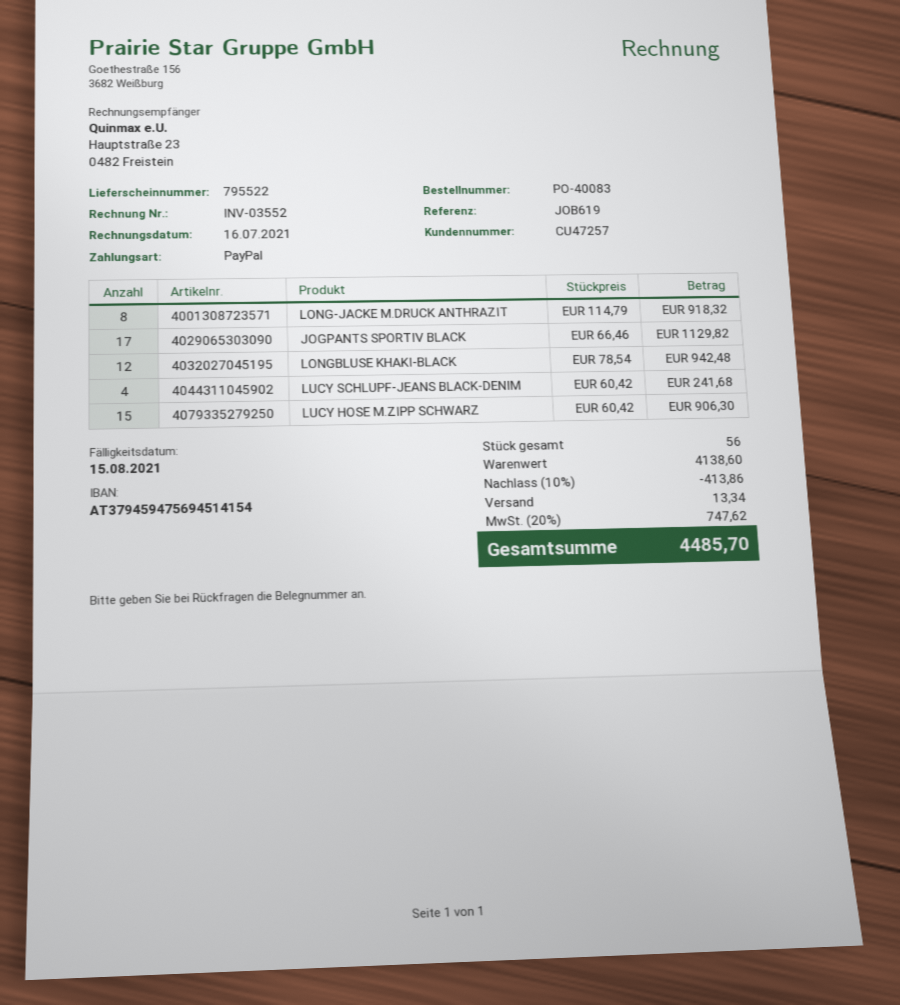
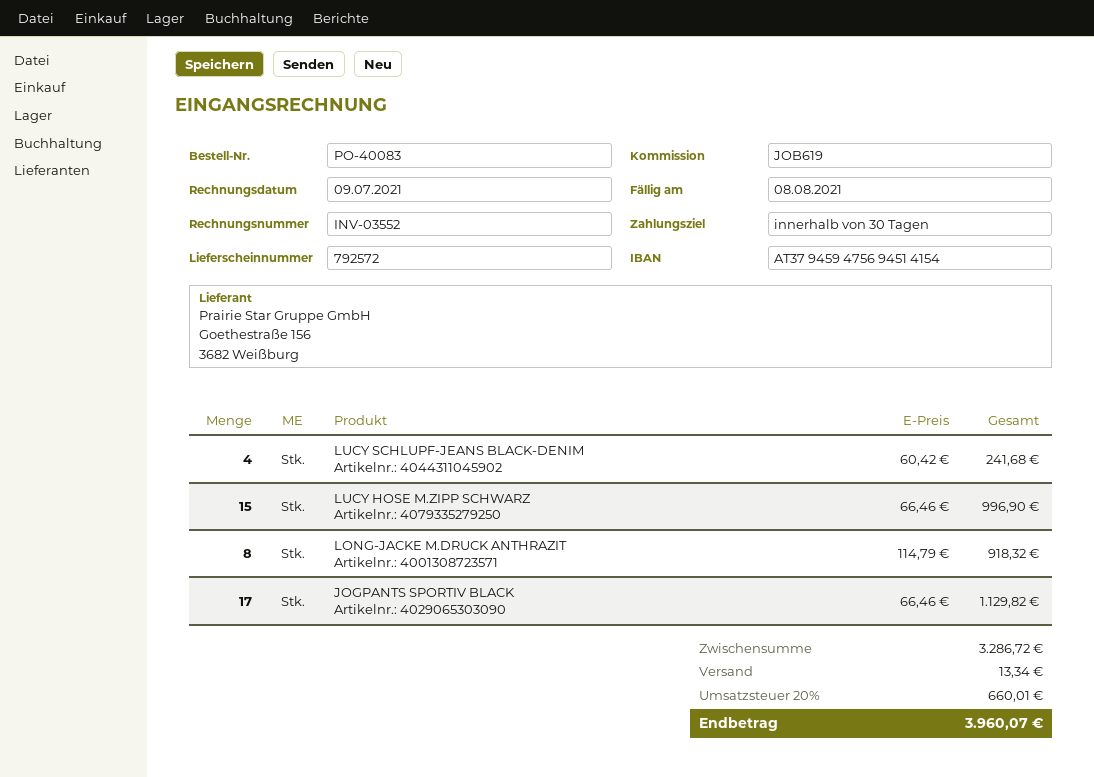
delivery note number: 795522 -> 792572
invoice date: 2021-07-16 -> 2021-07-09
due date: 2021-08-15 -> 2021-08-08
LONGBLUSE KHAKI-BLACK: 12 x 78.54 = 942.48 -> none
LUCY HOSE M.ZIPP SCHWARZ: 15 x 60.42 = 906.30 -> 15 x 66.46 = 996.90
subtotal: 4138.60 -> 3286.72
discount: 10% = 413.86 -> none
tax: 20% = 747.62 -> 20% = 660.01
total: 4485.70 -> 3960.07

